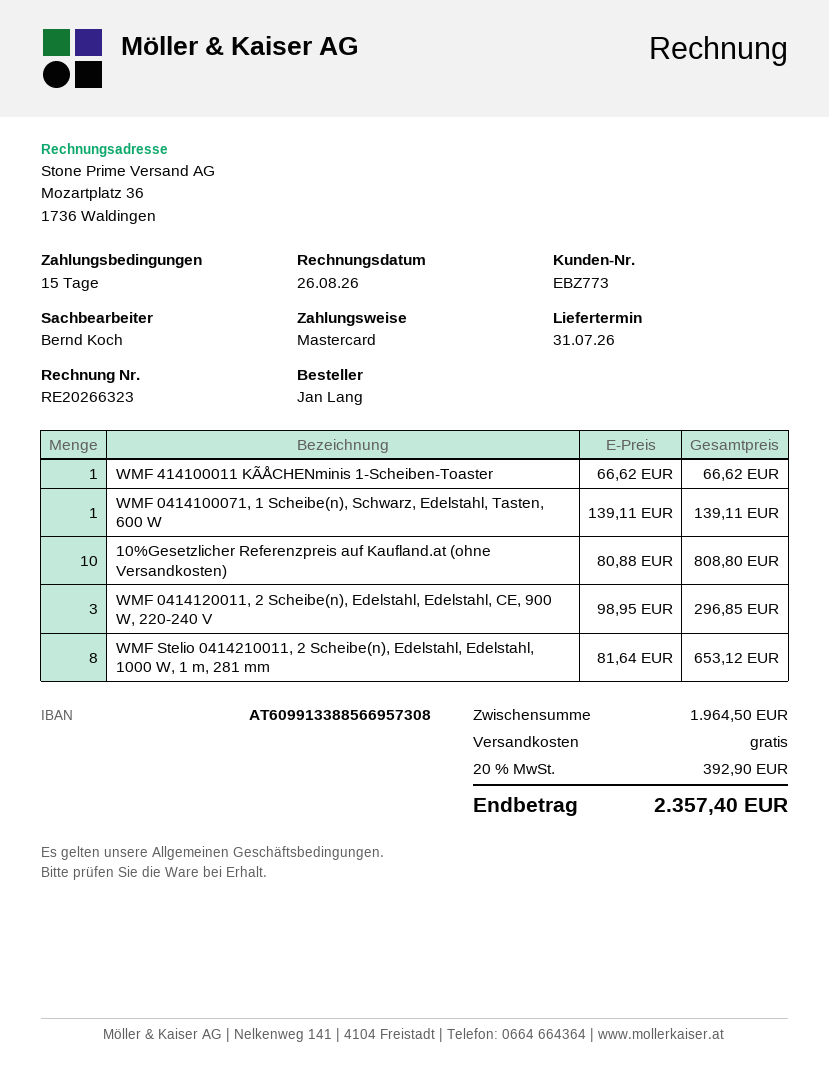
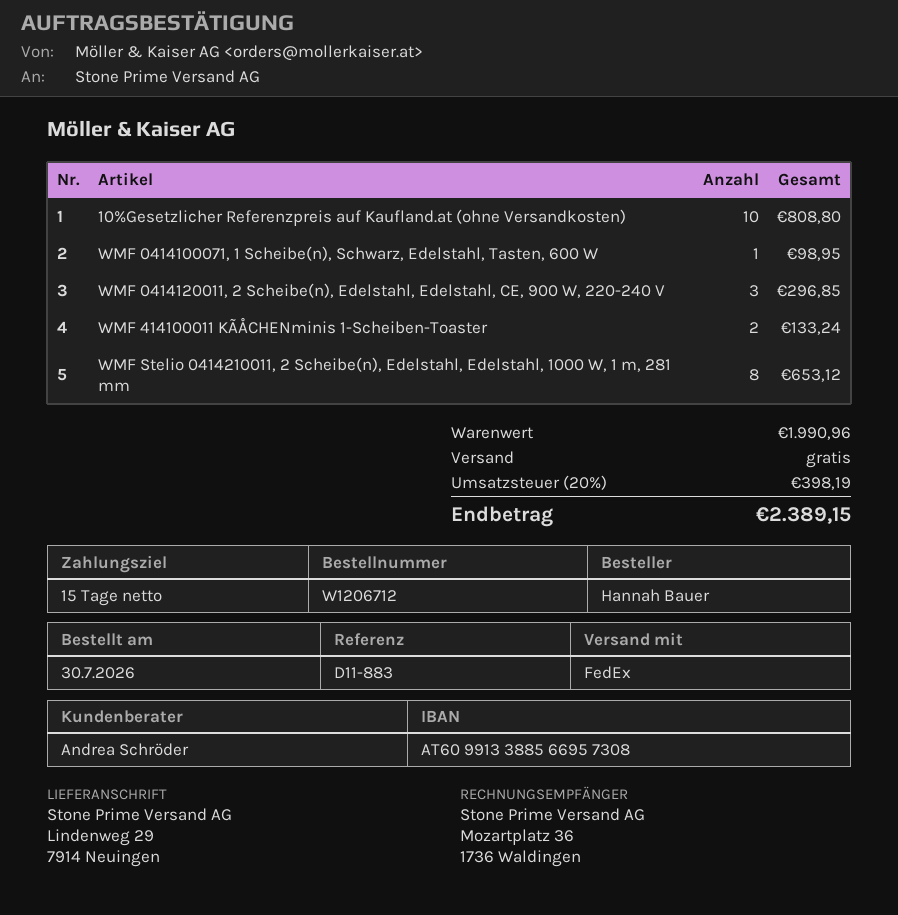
ordered by: Jan Lang -> Hannah Bauer
sales rep: Bernd Koch -> Andrea Schröder
WMF 414100011 KÃÅCHENminis 1-Scheiben-Toaster: 1 for 66.62 -> 2 for 133.24
WMF 0414100071, 1 Scheibe(n), Schwarz, Edelstahl, Tasten, 600 W: 1 for 139.11 -> 1 for 98.95
subtotal: 1964.50 -> 1990.96
tax: 20% = 392.90 -> 20% = 398.19
total: 2357.40 -> 2389.15

